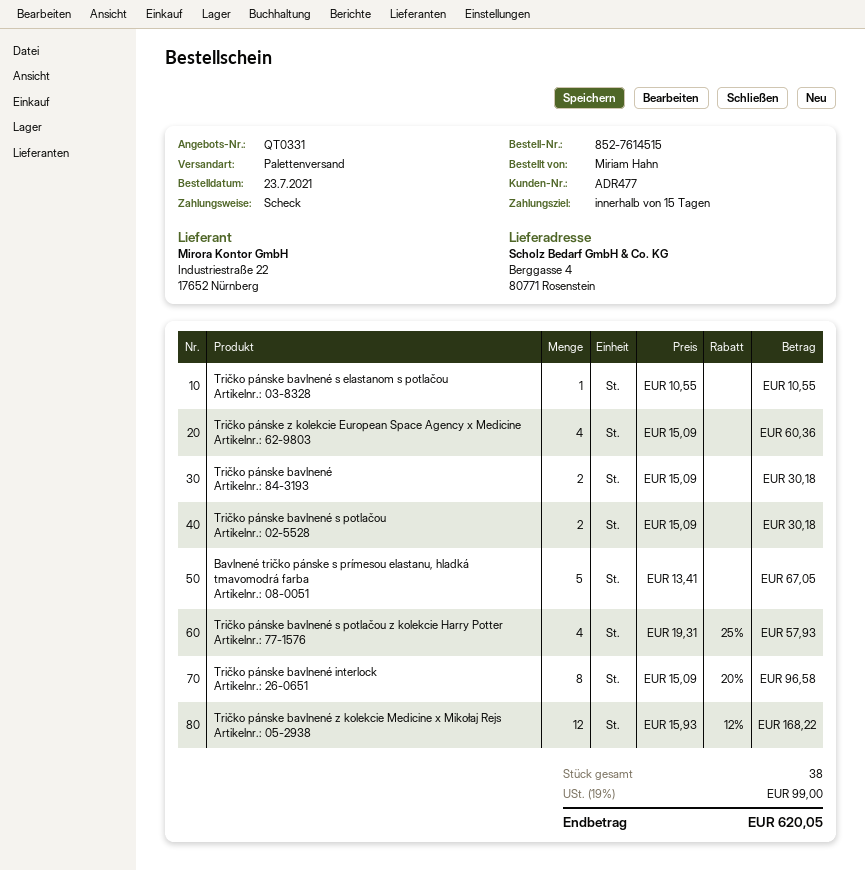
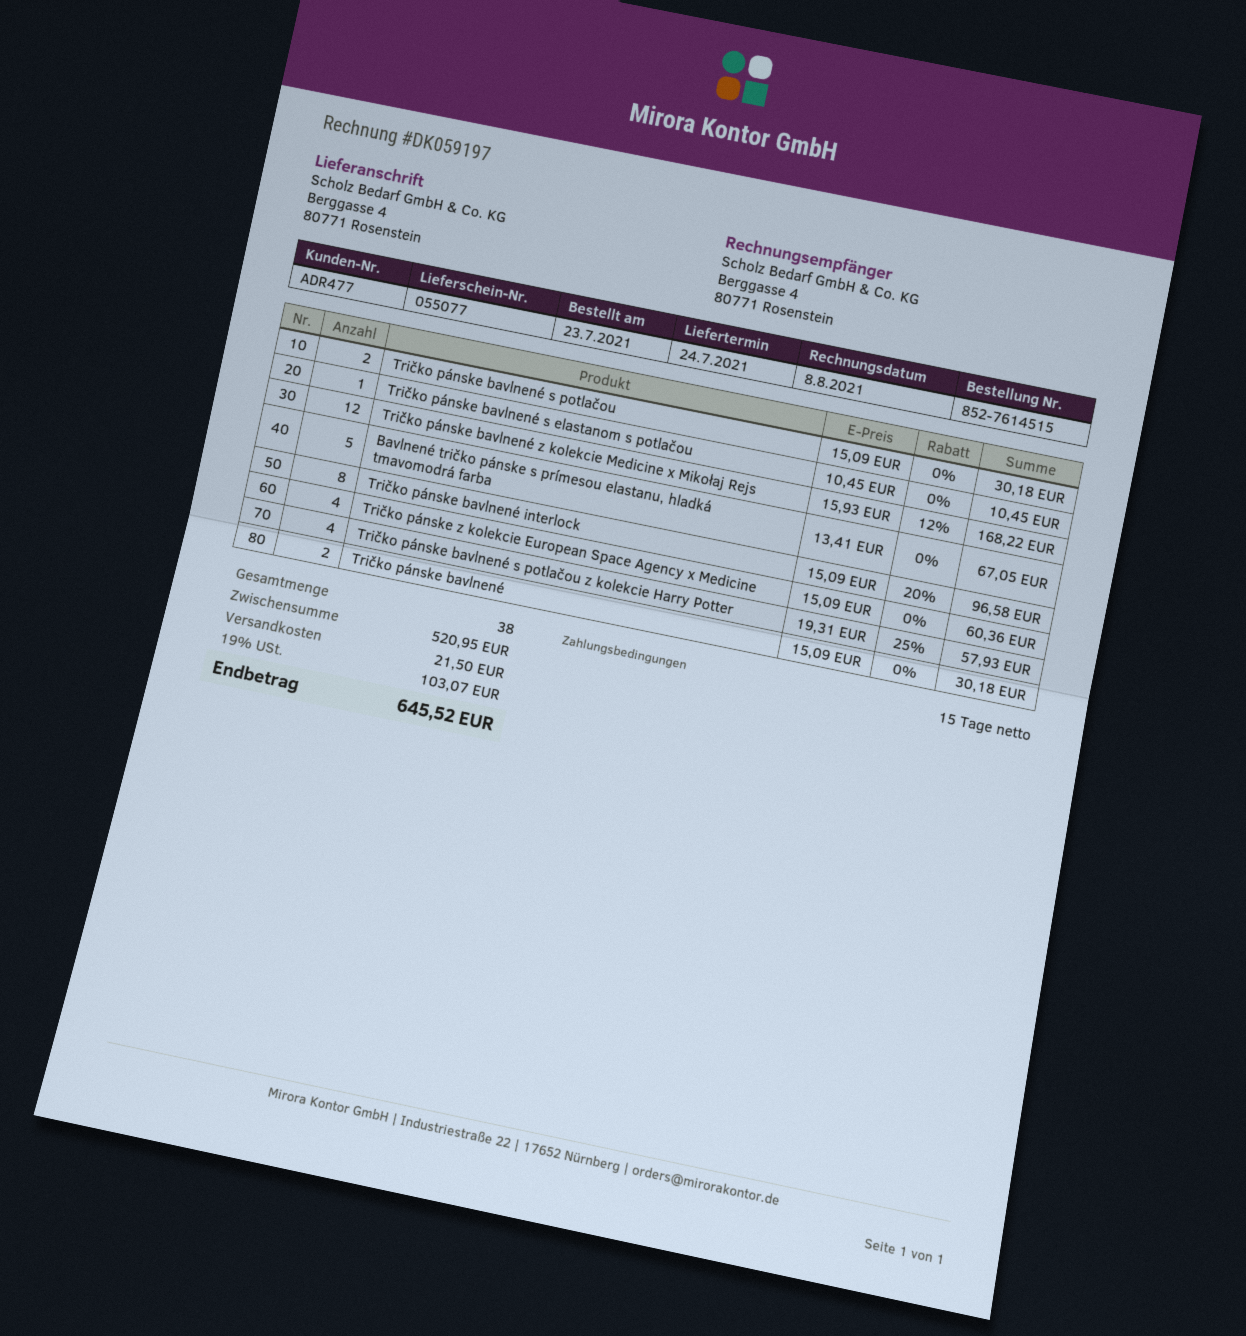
Tričko pánske bavlnené s elastanom s potlačou: 1 x 10.55 = 10.55 -> 1 x 10.45 = 10.45
shipping: none -> 21.50
tax: 19% = 99.00 -> 19% = 103.07
total: 620.05 -> 645.52

